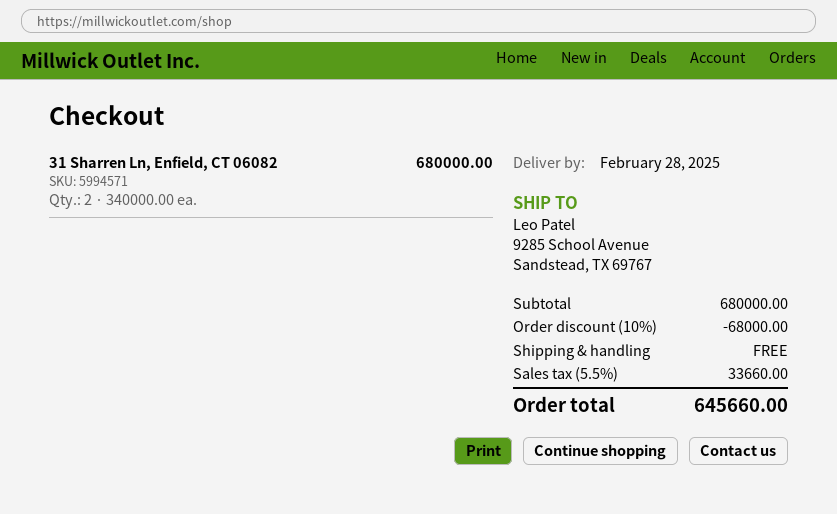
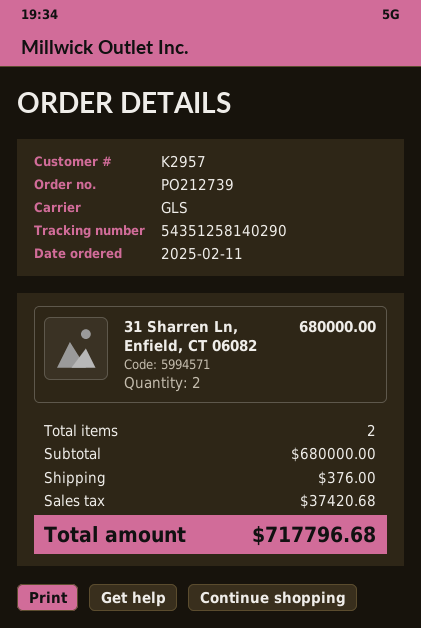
discount: 10% = 68000.00 -> none
shipping: 0.00 -> 376.00
tax: 33660.00 -> 37420.68
total: 645660.00 -> 717796.68

